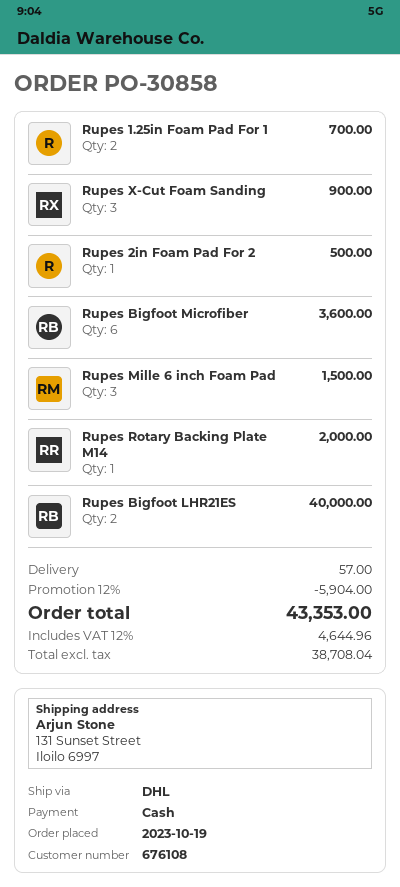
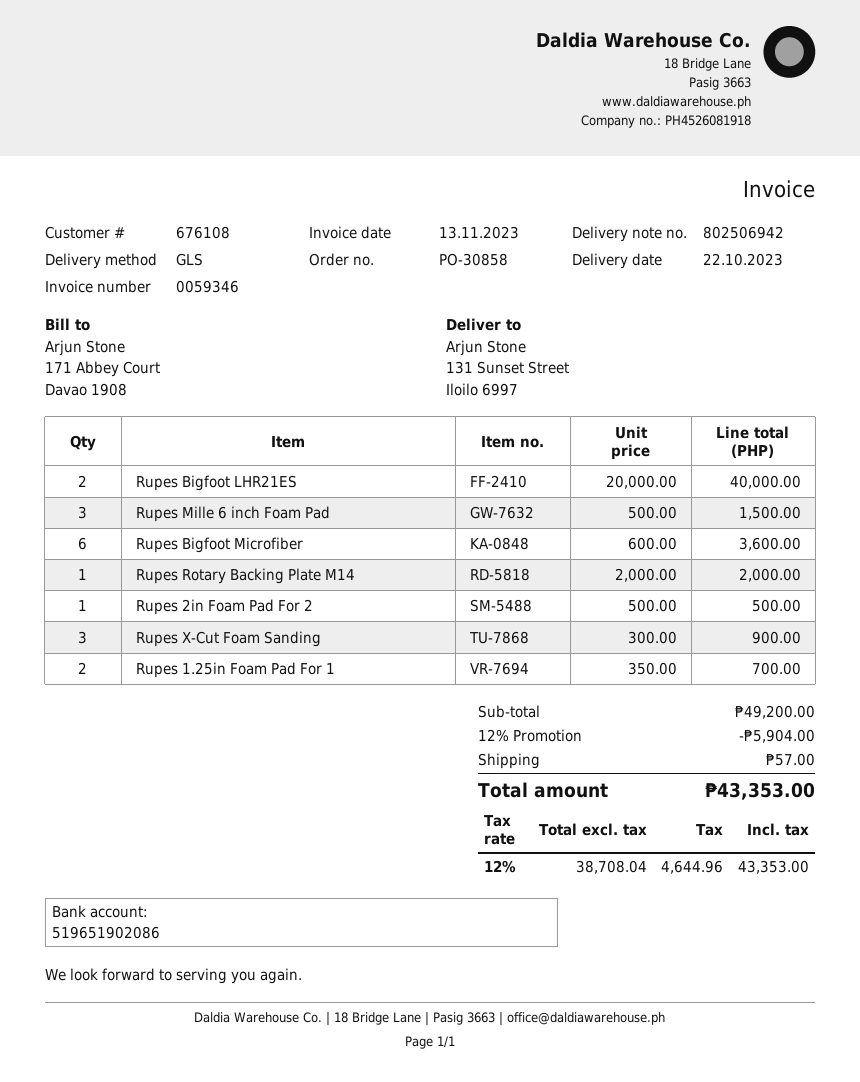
shipping method: DHL -> GLS

